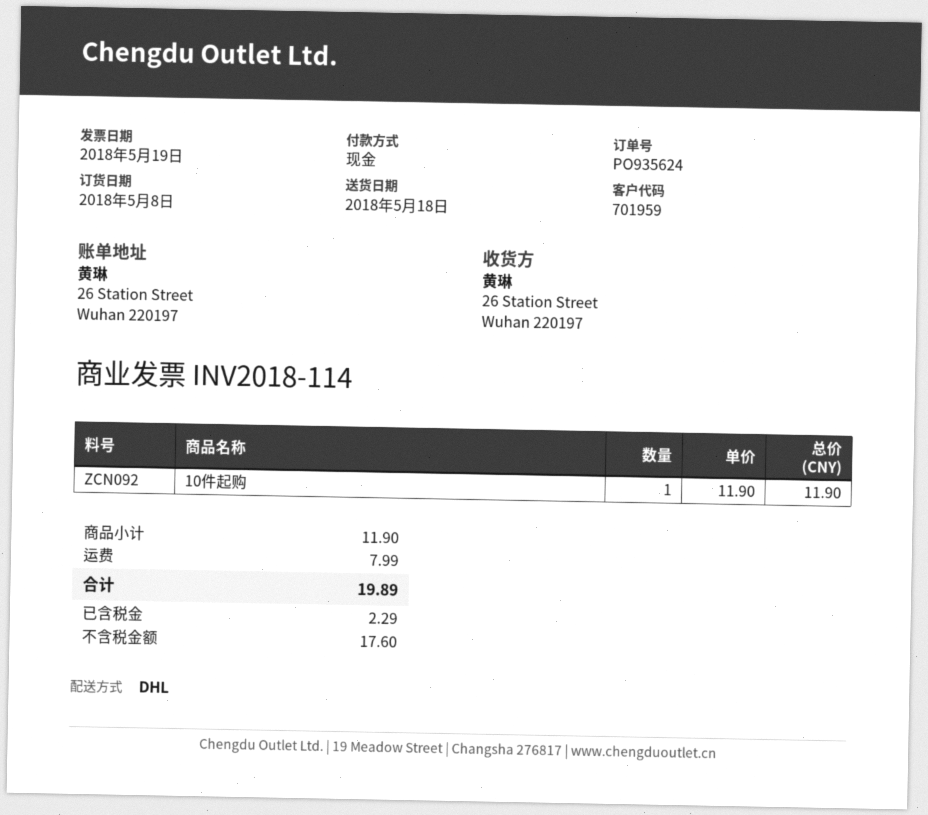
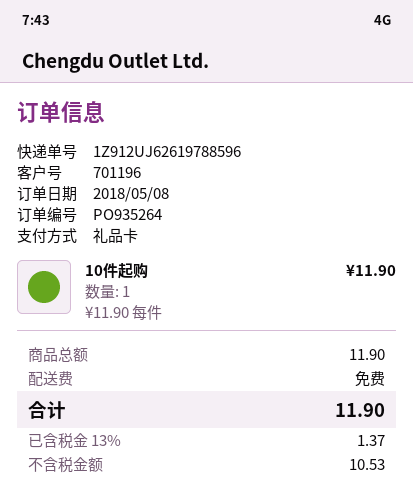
order number: PO935624 -> PO935264
customer number: 701959 -> 701196
payment method: cash -> gift card
shipping: 7.99 -> 0.00
net: 17.60 -> 10.53
tax: 2.29 -> 1.37
total: 19.89 -> 11.90

